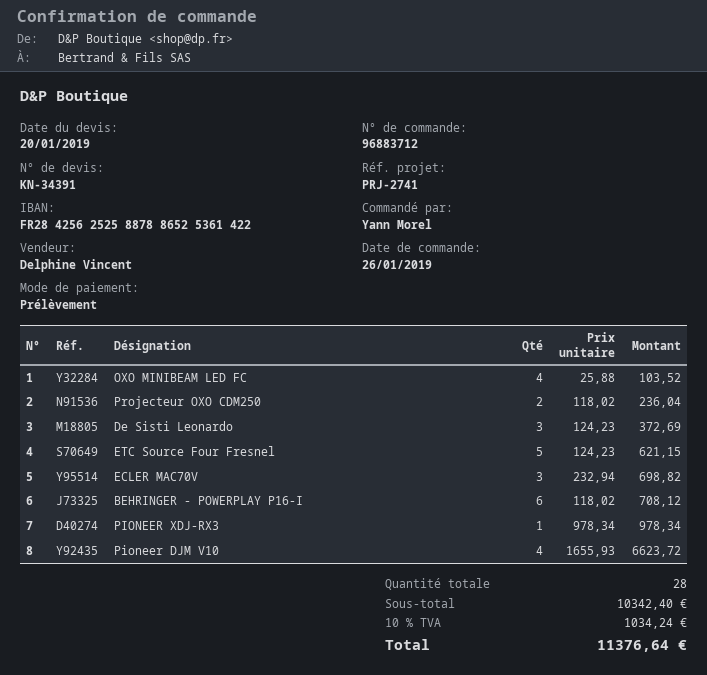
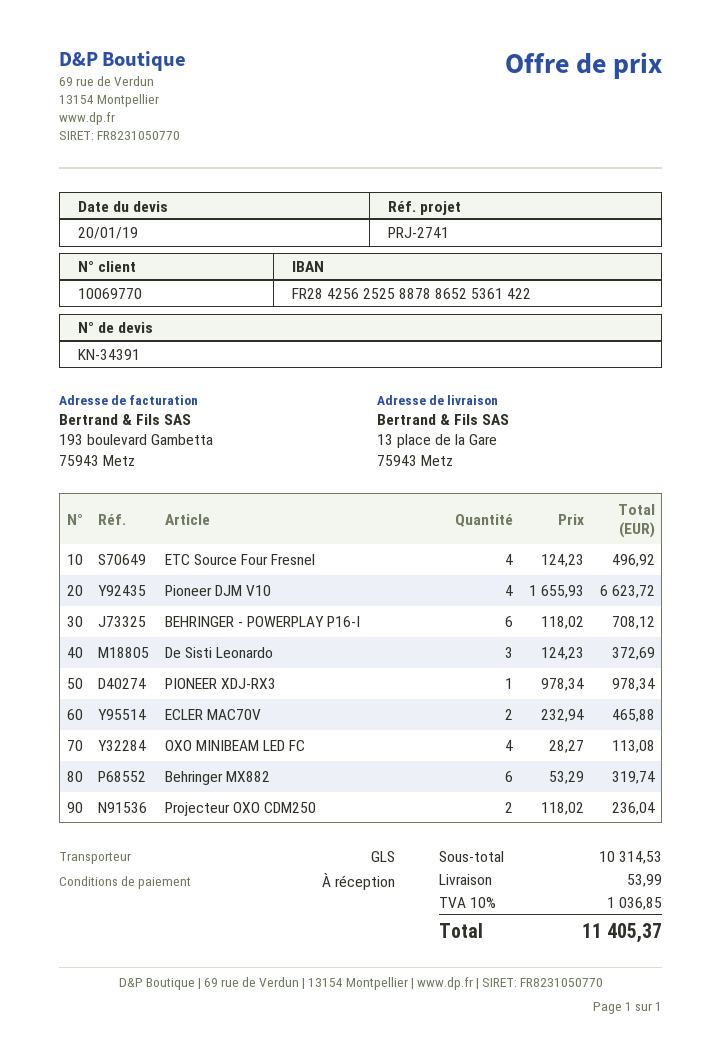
OXO MINIBEAM LED FC: 4 x 25.88 = 103.52 -> 4 x 28.27 = 113.08
ETC Source Four Fresnel: 5 x 124.23 = 621.15 -> 4 x 124.23 = 496.92
ECLER MAC70V: 3 x 232.94 = 698.82 -> 2 x 232.94 = 465.88
Behringer MX882: none -> 6 x 53.29 = 319.74
subtotal: 10342.40 -> 10314.53
shipping: none -> 53.99
tax: 10% = 1034.24 -> 10% = 1036.85
total: 11376.64 -> 11405.37

